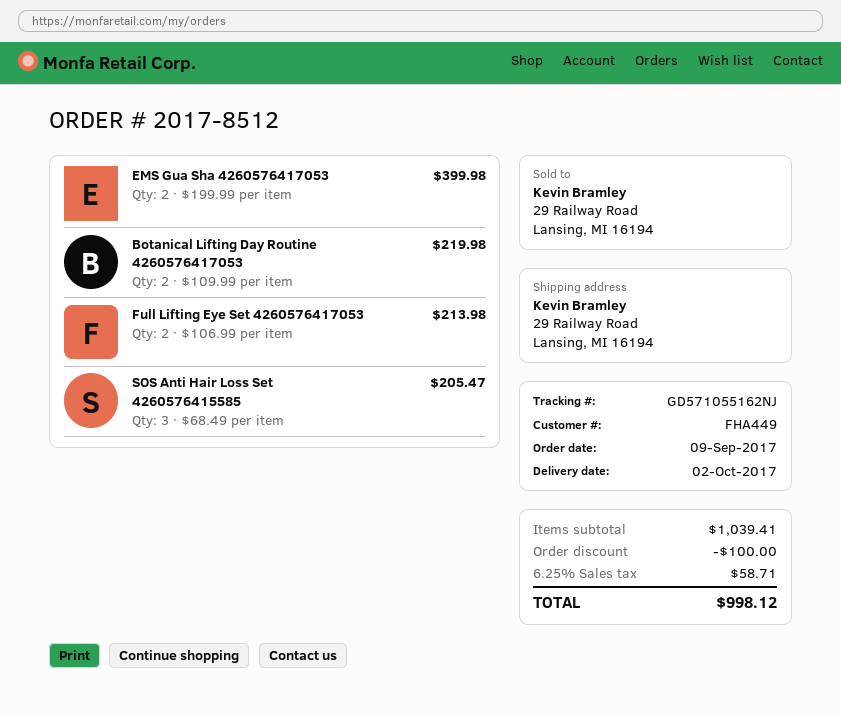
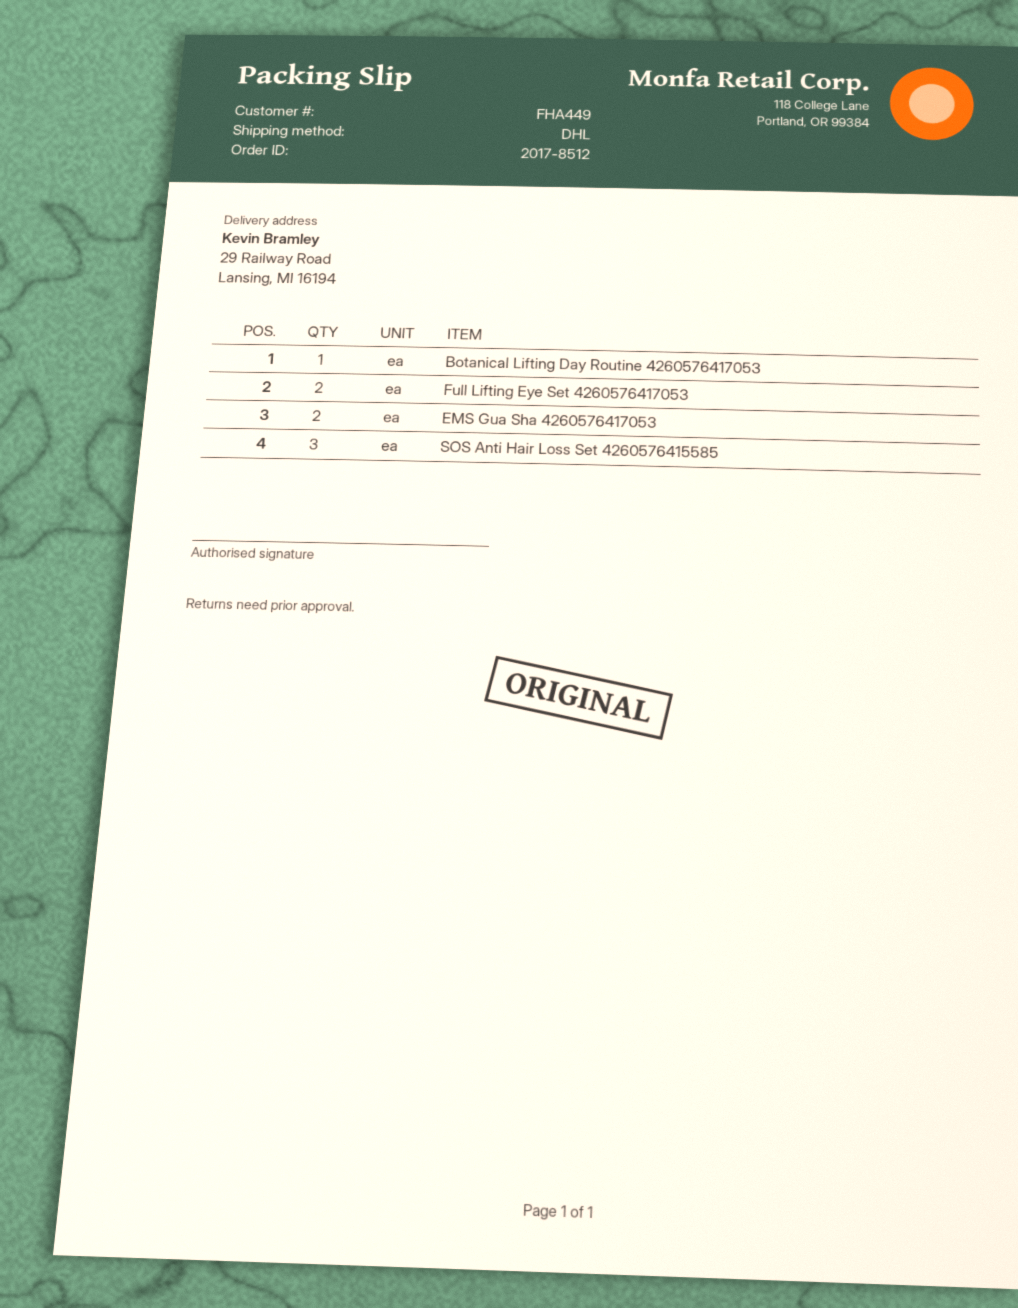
Botanical Lifting Day Routine 4260576417053: 2 -> 1

